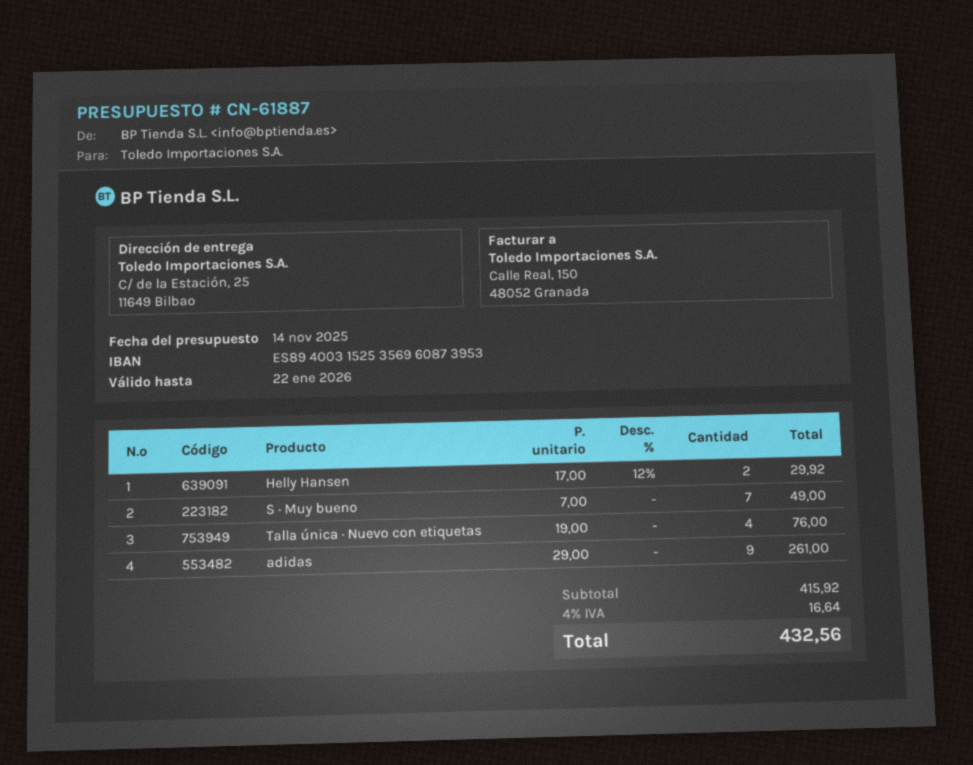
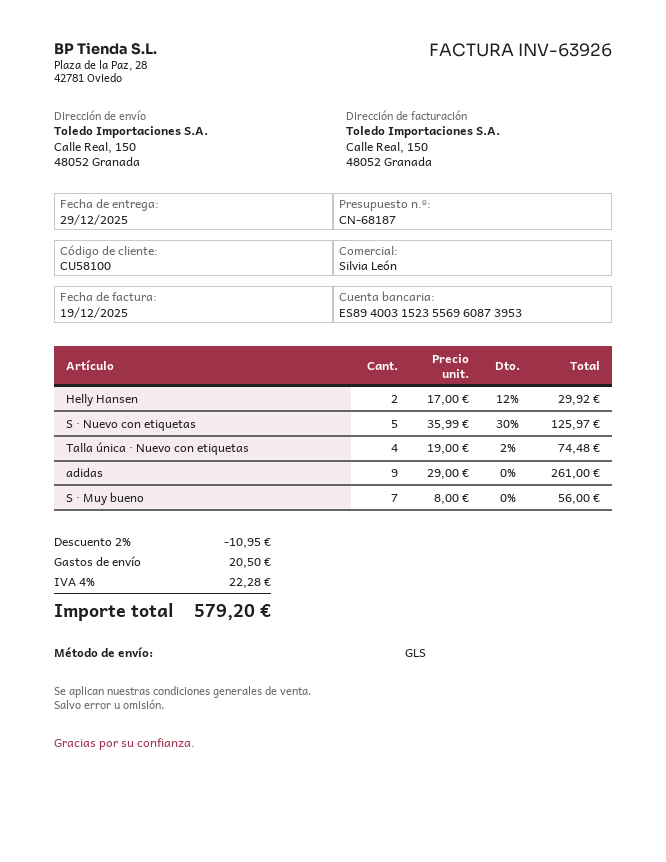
quote number: CN-61887 -> CN-68187
bank account: ES8940031525356960873953 -> ES8940031523556960873953
ship to: C/ de la Estación, 25, 11649 Bilbao -> Calle Real, 150, 48052 Granada
S · Muy bueno: 7 x 7.00 = 49.00 -> 7 x 8.00 = 56.00
Talla única · Nuevo con etiquetas: 4 x 19.00 = 76.00 -> 4 x 19.00 - 2% = 74.48
S · Nuevo con etiquetas: none -> 5 x 35.99 - 30% = 125.97
discount: none -> 2% = 10.95
shipping: none -> 20.50
tax: 4% = 16.64 -> 4% = 22.28
total: 432.56 -> 579.20

